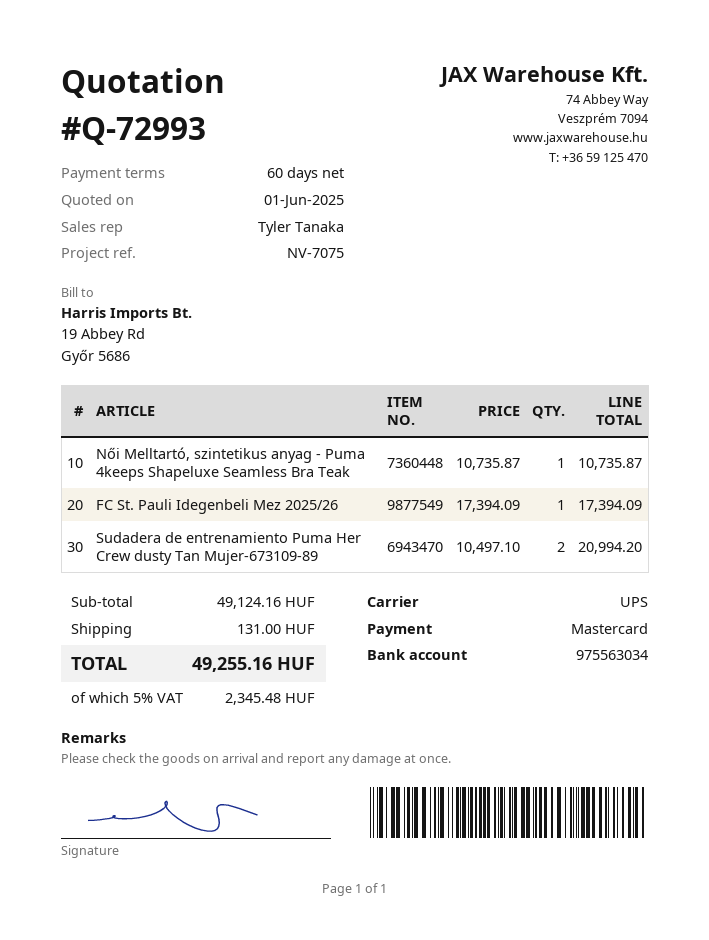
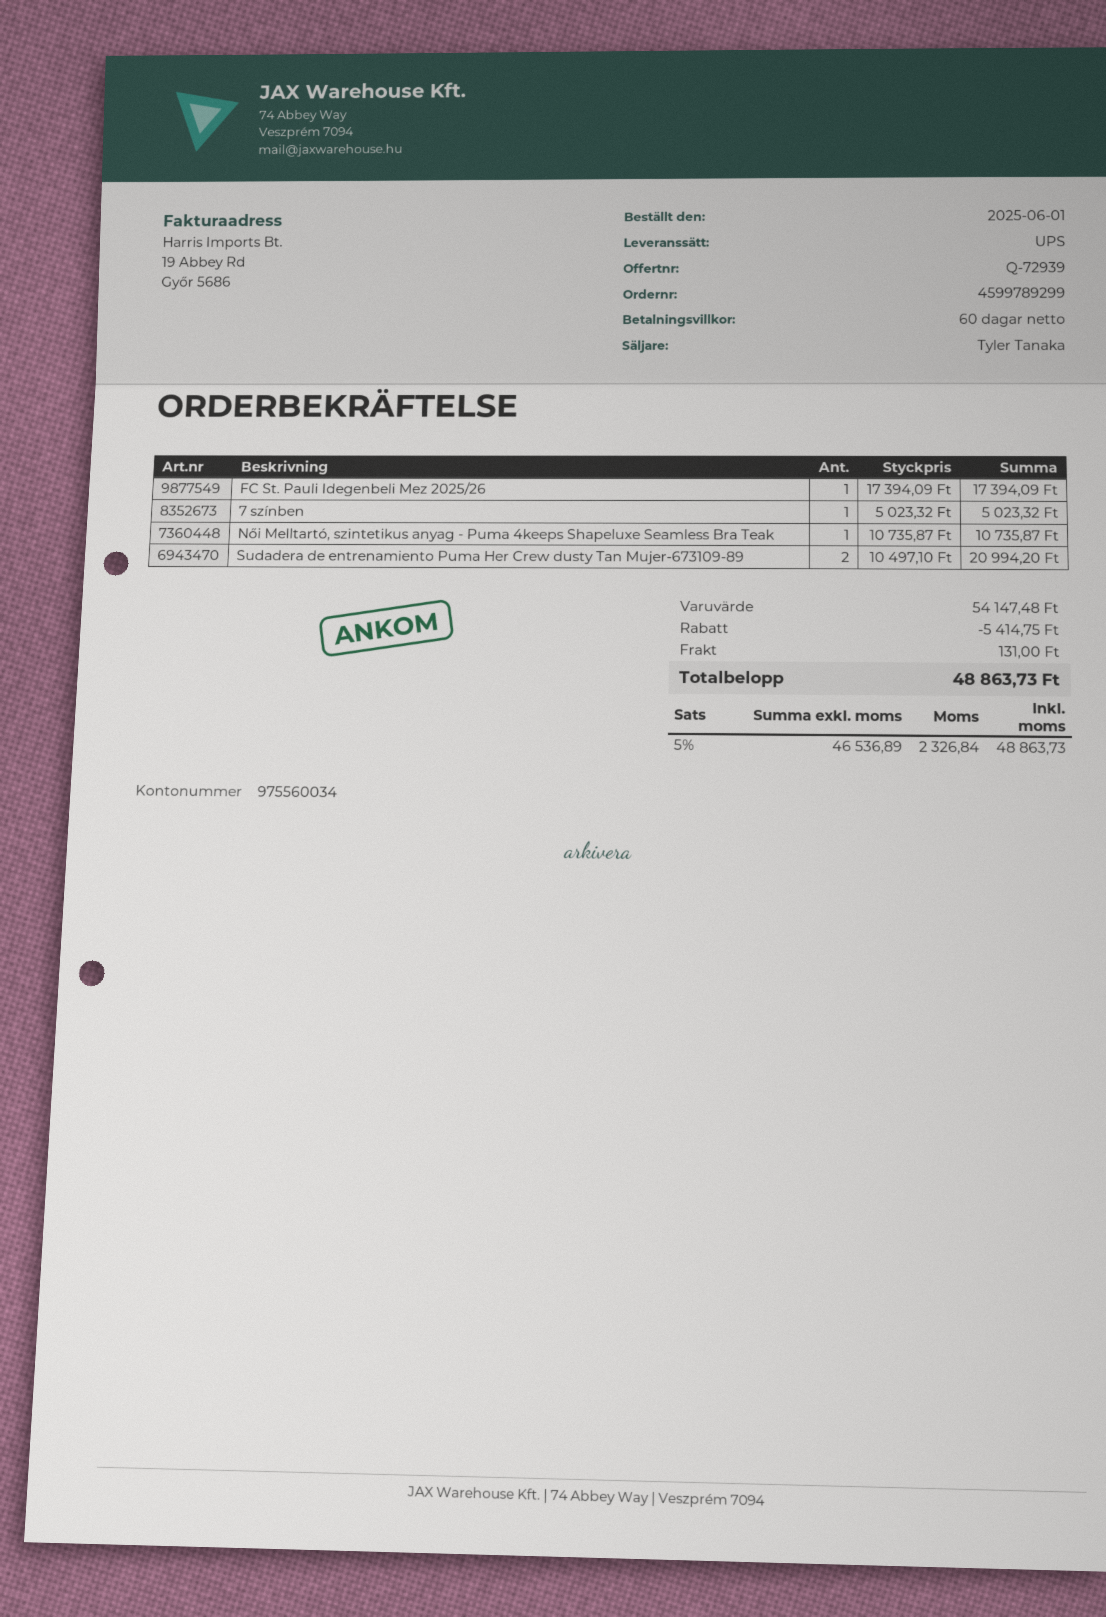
quote number: Q-72993 -> Q-72939
bank account: 975563034 -> 975560034
7 színben: none -> 1 x 5023.32 = 5023.32
subtotal: 49124.16 -> 54147.48
discount: none -> 5414.75
tax: 5% = 2345.48 -> 5% = 2326.84
total: 49255.16 -> 48863.73

